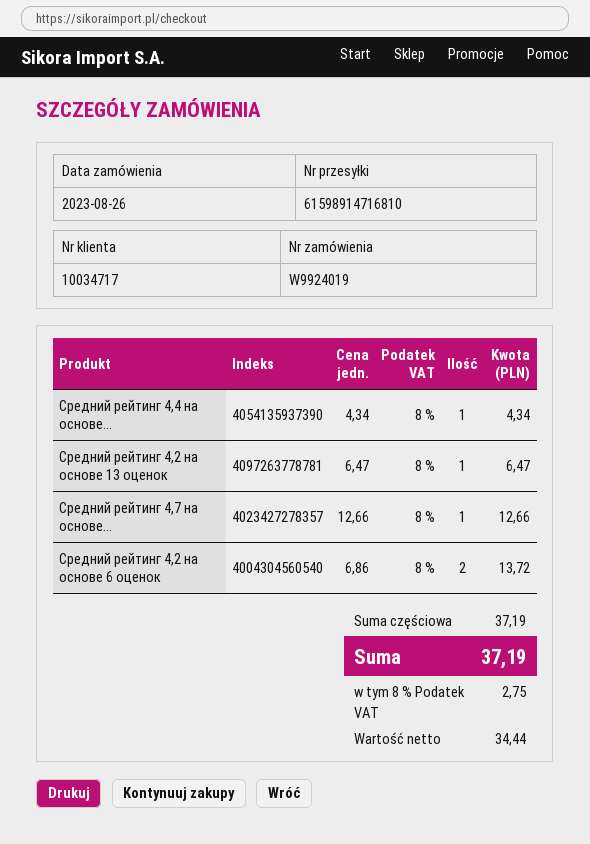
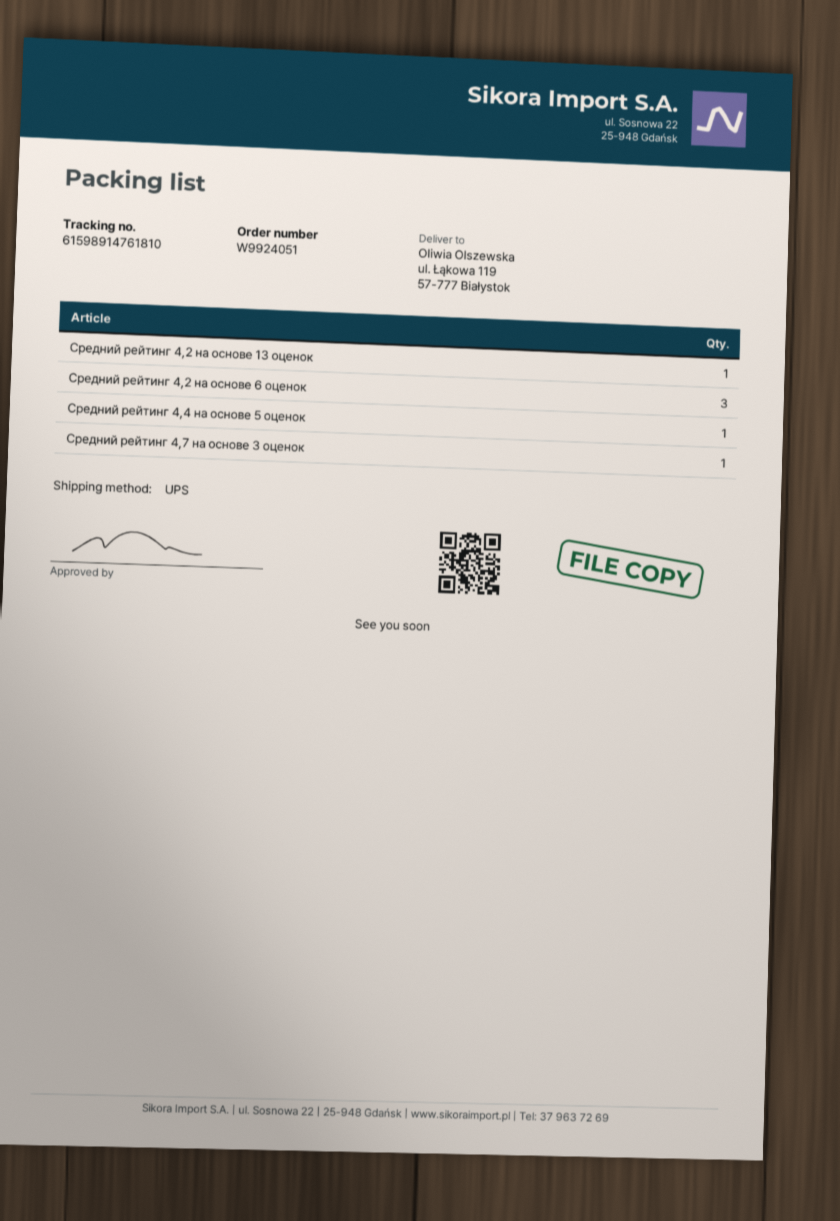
order number: W9924019 -> W9924051
tracking number: 61598914716810 -> 61598914761810
Средний рейтинг 4,2 на основе 6 оценок: 2 -> 3

